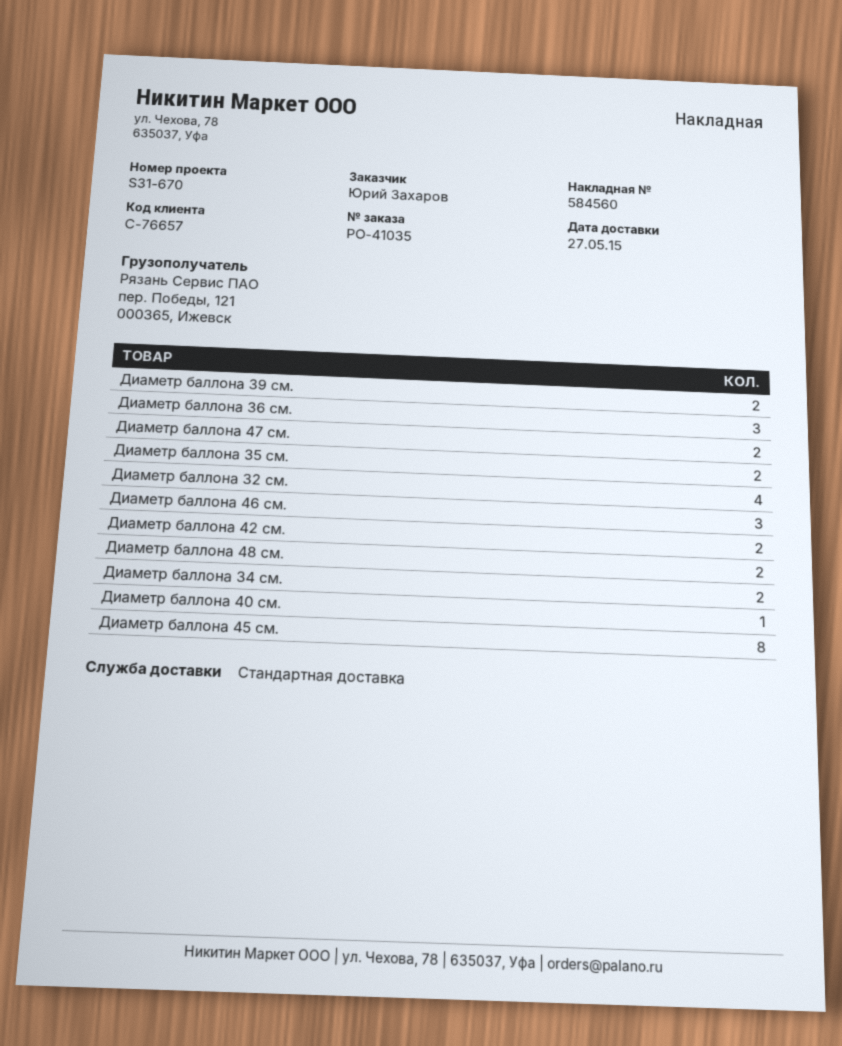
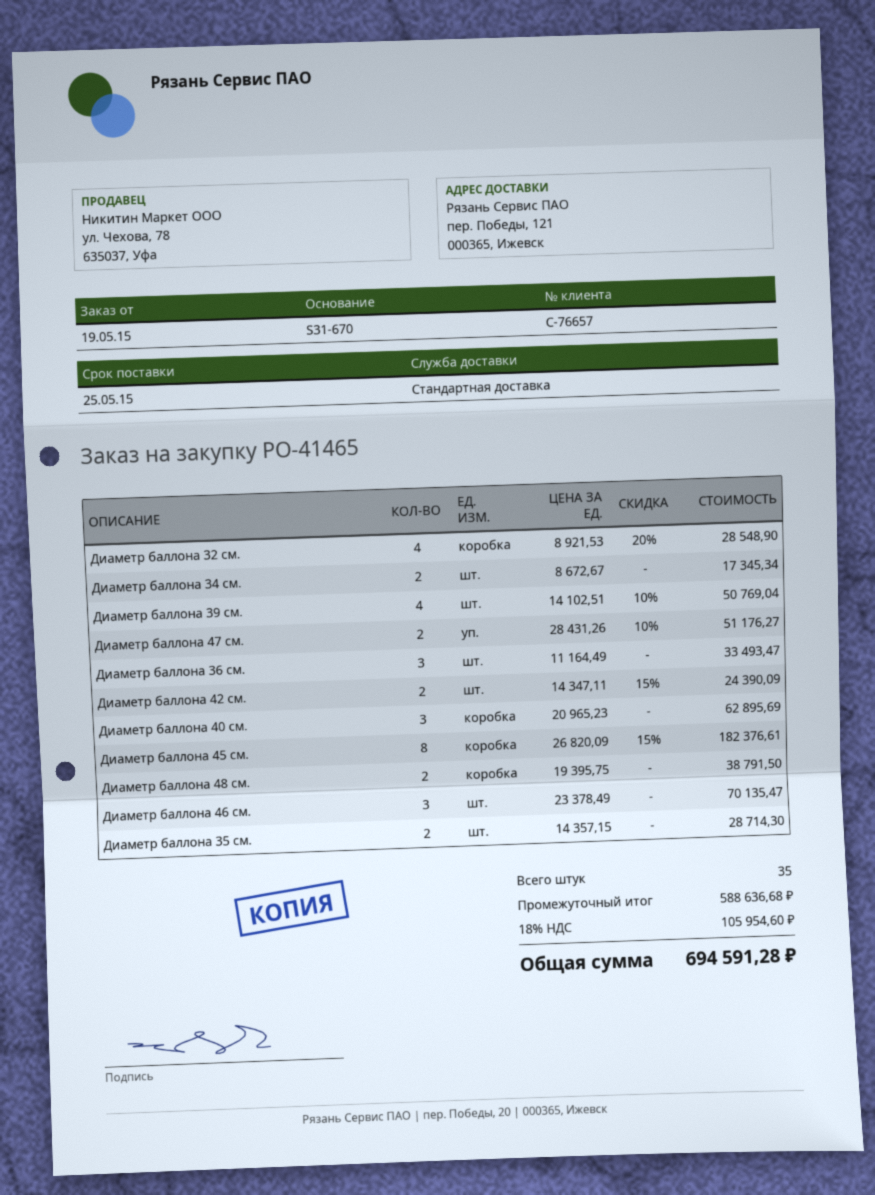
order number: PO-41035 -> PO-41465
delivery date: 2015-05-27 -> 2015-05-25
Диаметр баллона 39 см.: 2 -> 4
Диаметр баллона 40 см.: 1 -> 3

